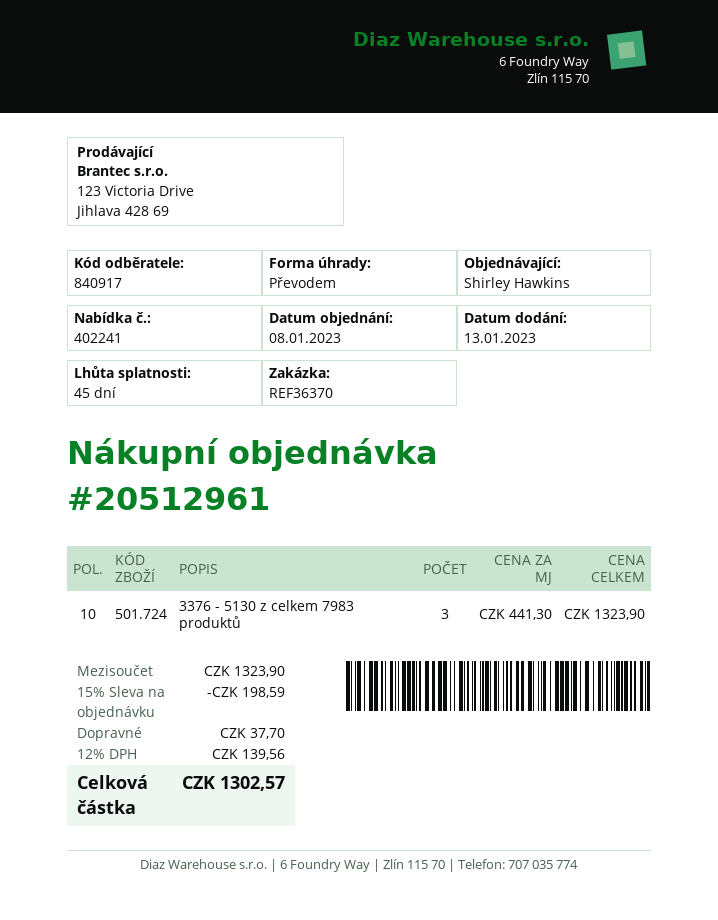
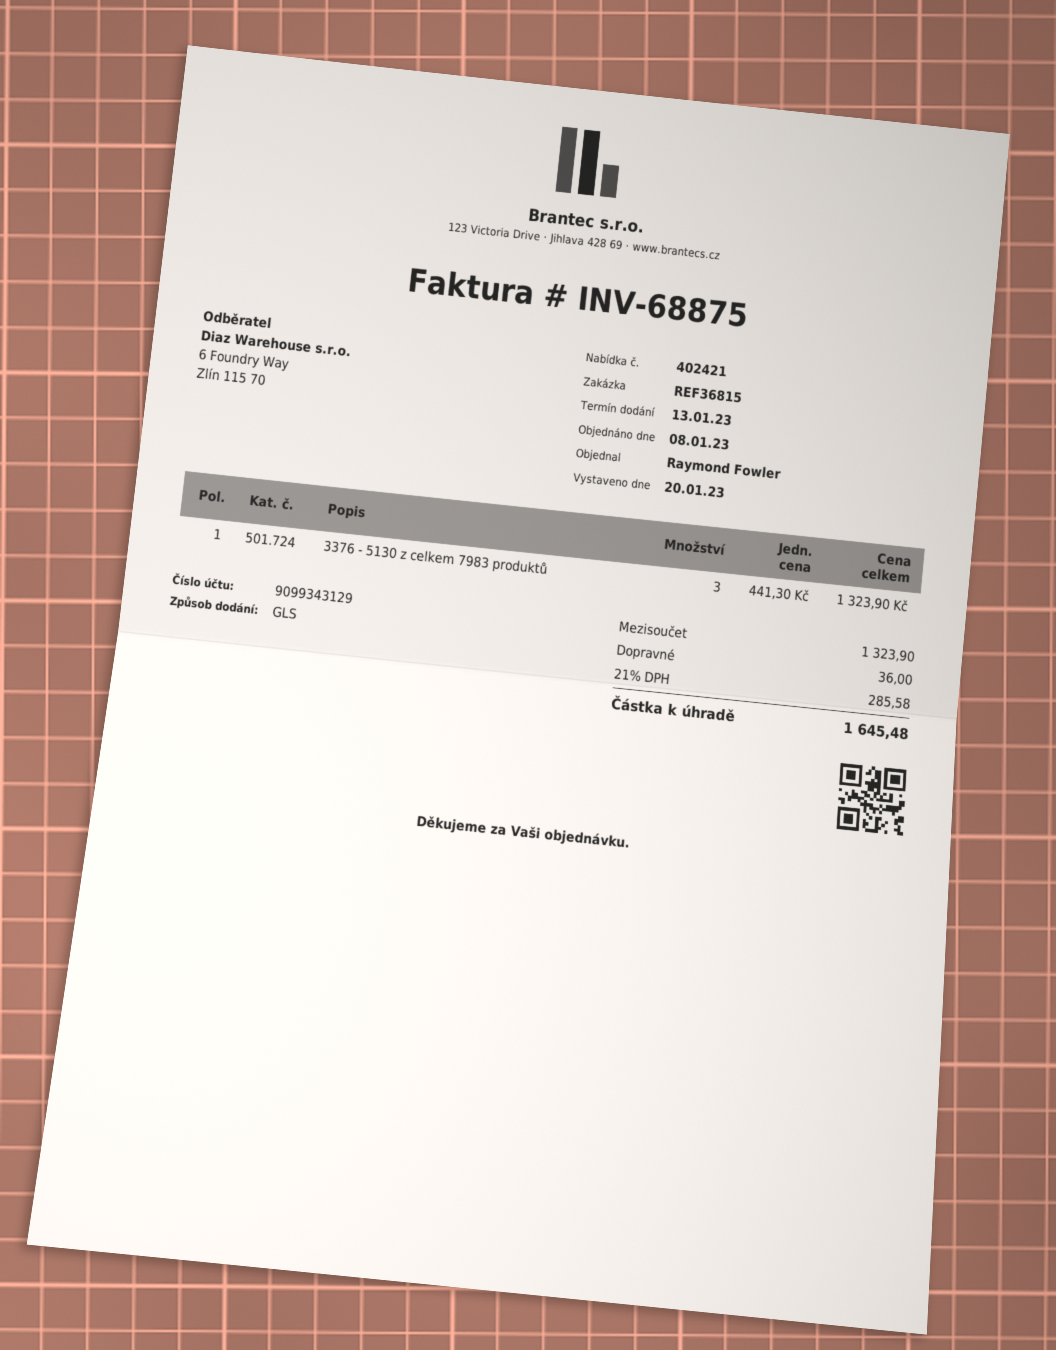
quote number: 402241 -> 402421
reference: REF36370 -> REF36815
ordered by: Shirley Hawkins -> Raymond Fowler
discount: 15% = 198.59 -> none
shipping: 37.70 -> 36.00
tax: 12% = 139.56 -> 21% = 285.58
total: 1302.57 -> 1645.48

